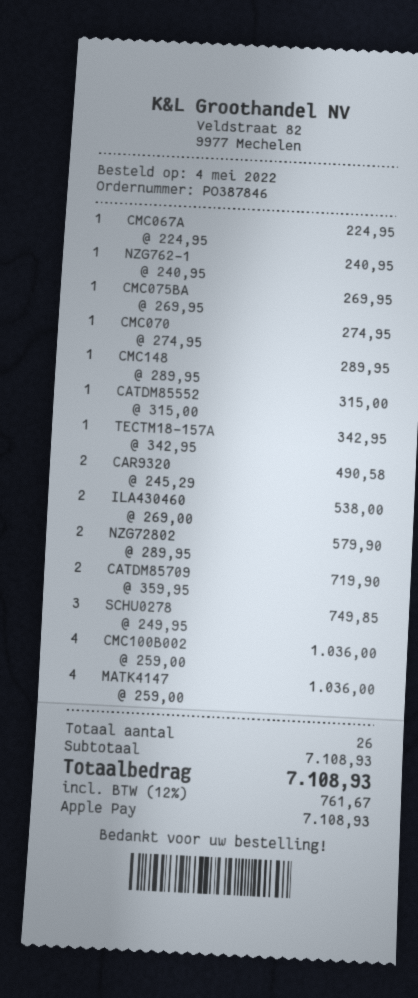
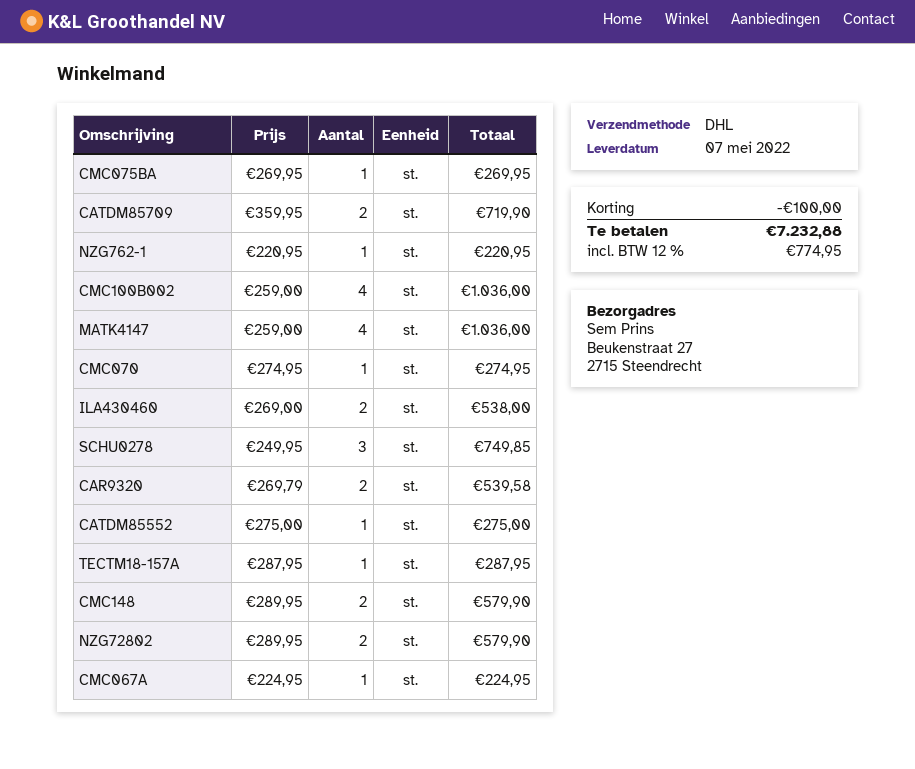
NZG762-1: 1 x 240.95 = 240.95 -> 1 x 220.95 = 220.95
CMC148: 1 x 289.95 = 289.95 -> 2 x 289.95 = 579.90
CATDM85552: 1 x 315.00 = 315.00 -> 1 x 275.00 = 275.00
TECTM18-157A: 1 x 342.95 = 342.95 -> 1 x 287.95 = 287.95
CAR9320: 2 x 245.29 = 490.58 -> 2 x 269.79 = 539.58
discount: none -> 100.00
tax: 12% = 761.67 -> 12% = 774.95
total: 7108.93 -> 7232.88

